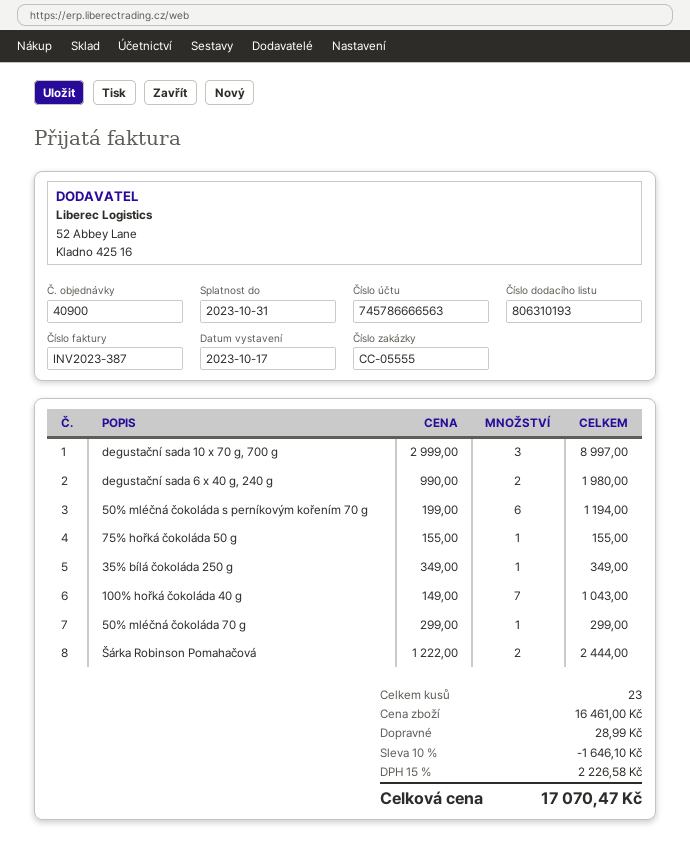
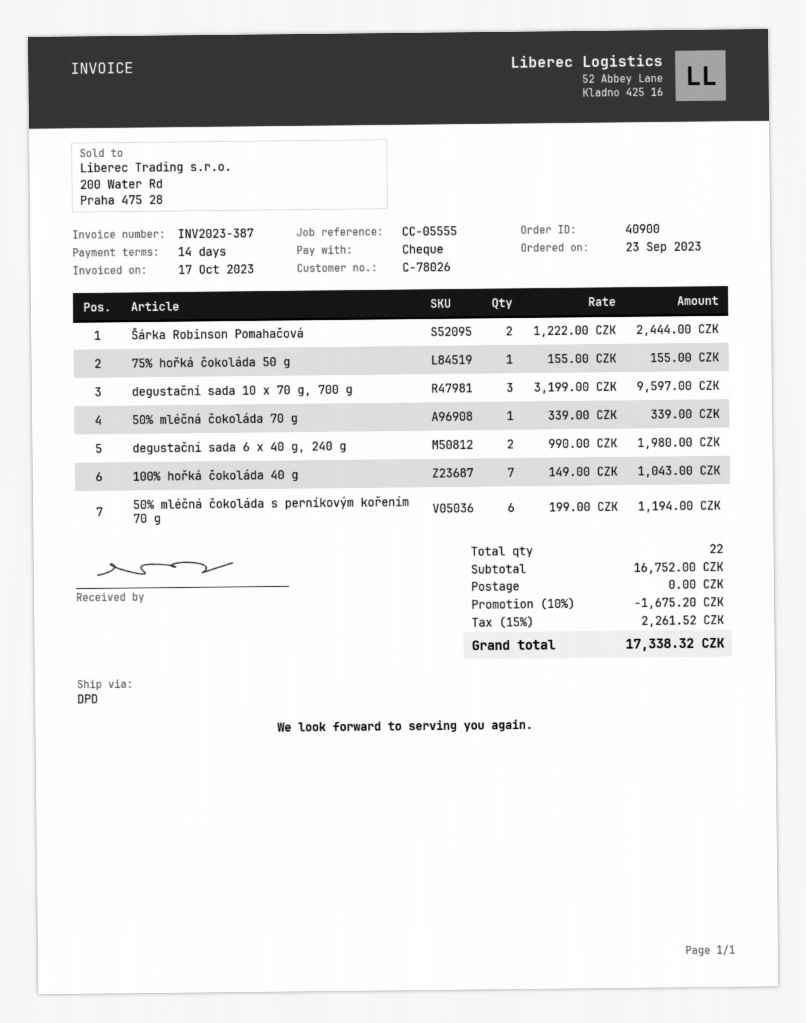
degustační sada 10 x 70 g, 700 g: 3 x 2999.00 = 8997.00 -> 3 x 3199.00 = 9597.00
35% bílá čokoláda 250 g: 1 x 349.00 = 349.00 -> none
50% mléčná čokoláda 70 g: 1 x 299.00 = 299.00 -> 1 x 339.00 = 339.00
total quantity: 23 -> 22
subtotal: 16461.00 -> 16752.00
discount: 10% = 1646.10 -> 10% = 1675.20
shipping: 28.99 -> 0.00
tax: 15% = 2226.58 -> 15% = 2261.52
total: 17070.47 -> 17338.32

